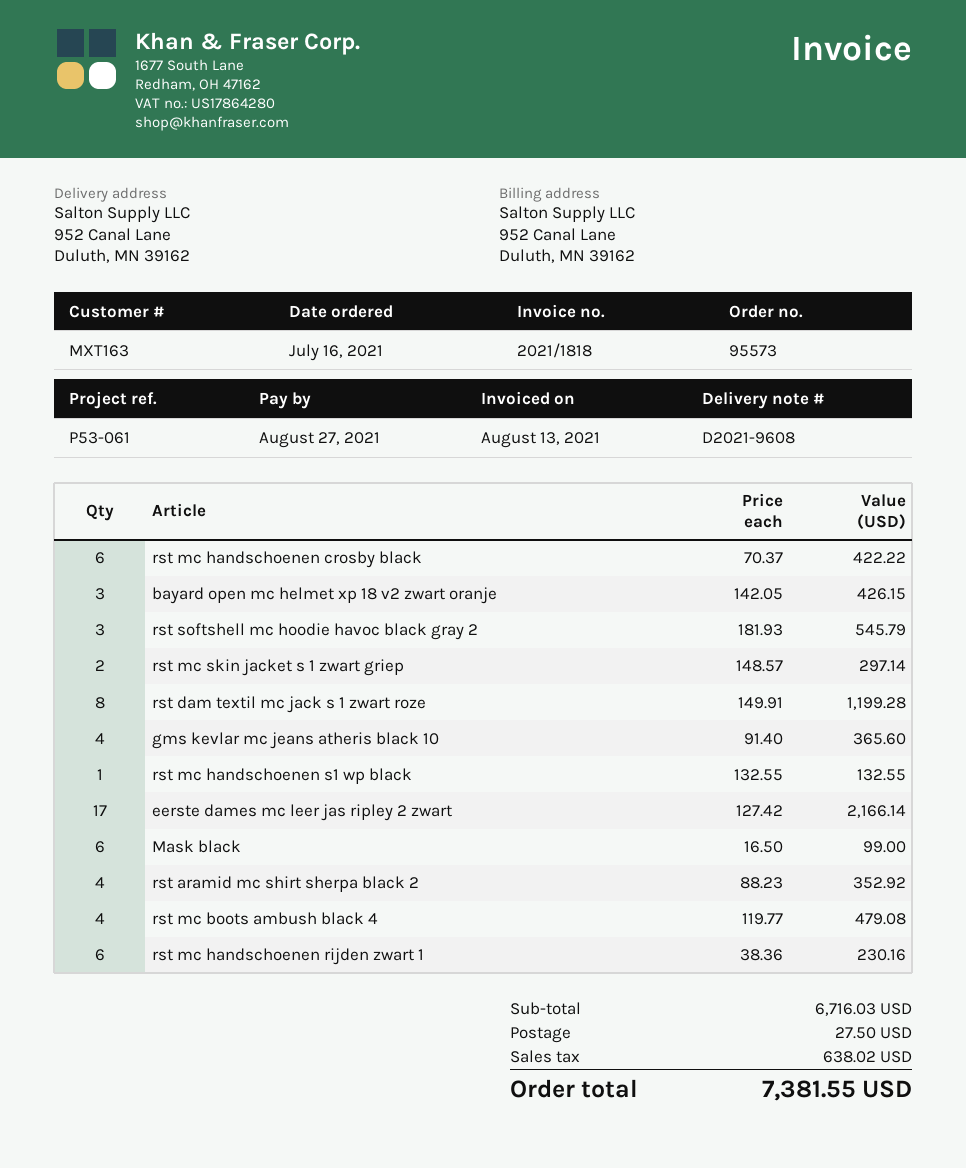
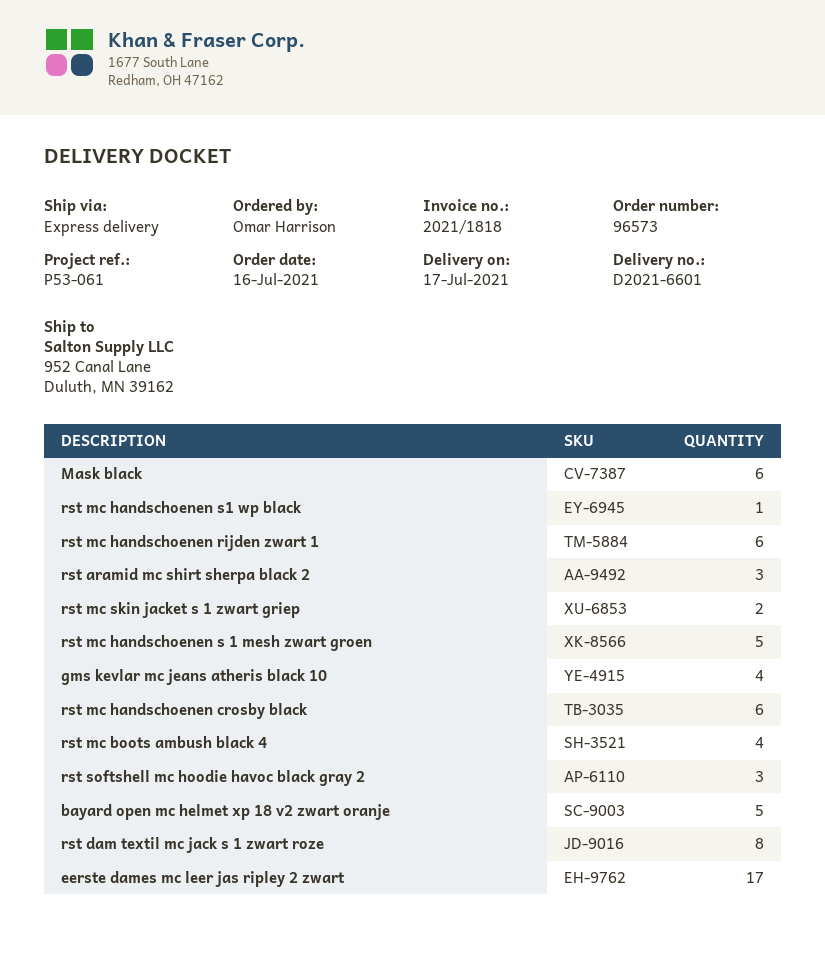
order number: 95573 -> 96573
delivery note number: D2021-9608 -> D2021-6601
bayard open mc helmet xp 18 v2 zwart oranje: 3 -> 5
rst aramid mc shirt sherpa black 2: 4 -> 3
rst mc handschoenen s 1 mesh zwart groen: none -> 5

